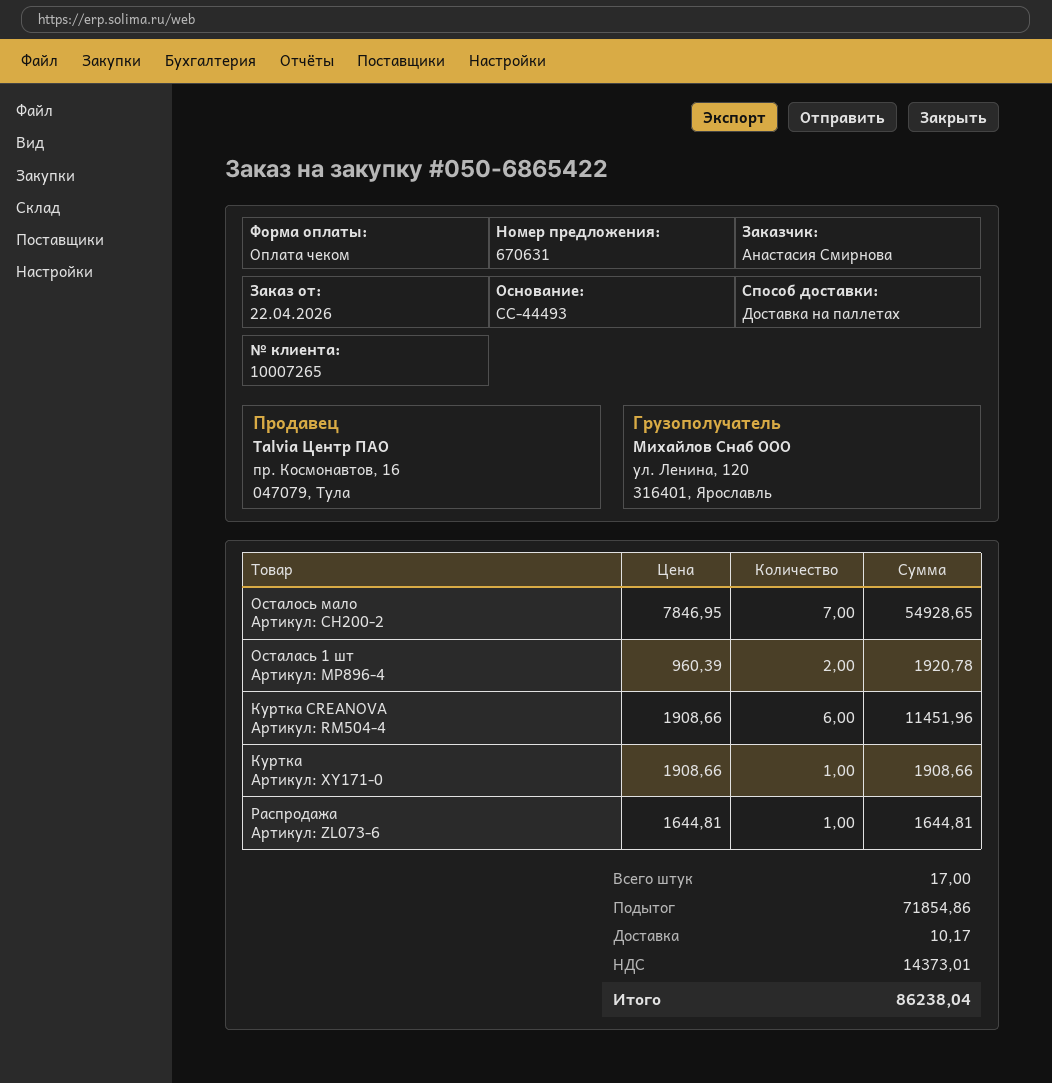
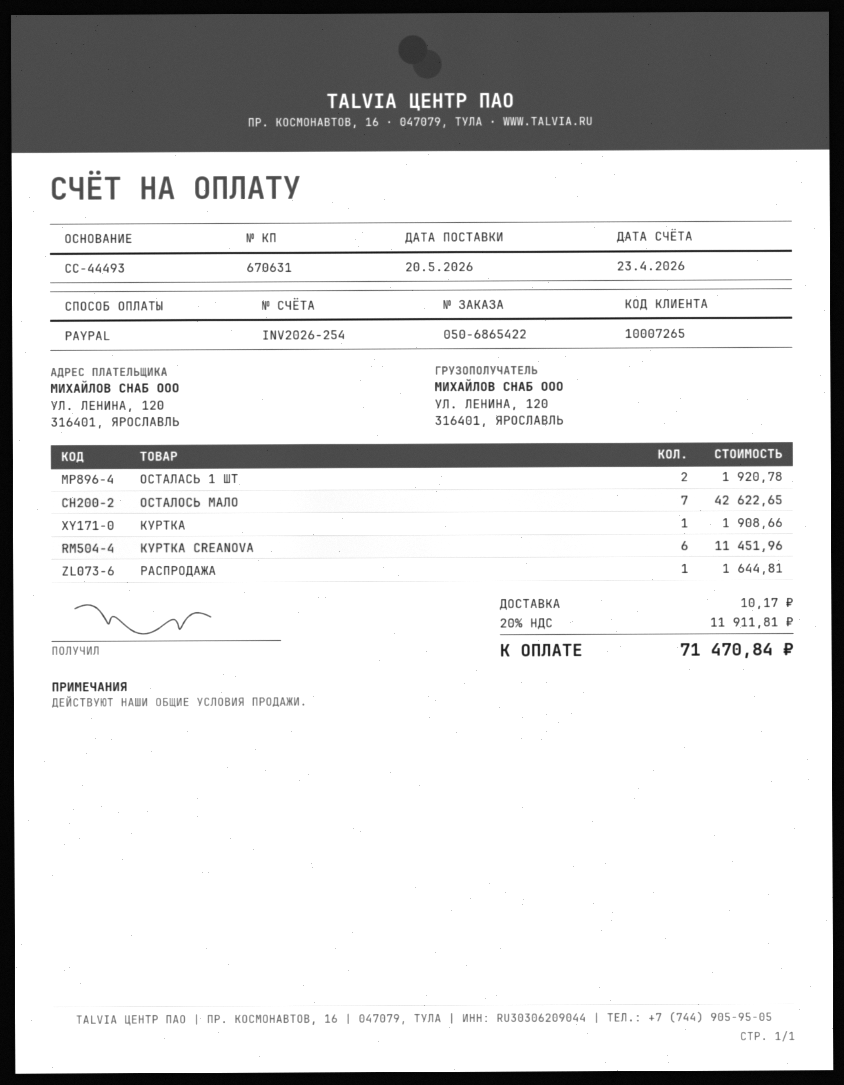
payment method: cheque -> PayPal
Осталось мало: 7 for 54928.65 -> 7 for 42622.65
tax: 14373.01 -> 11911.81
total: 86238.04 -> 71470.84

